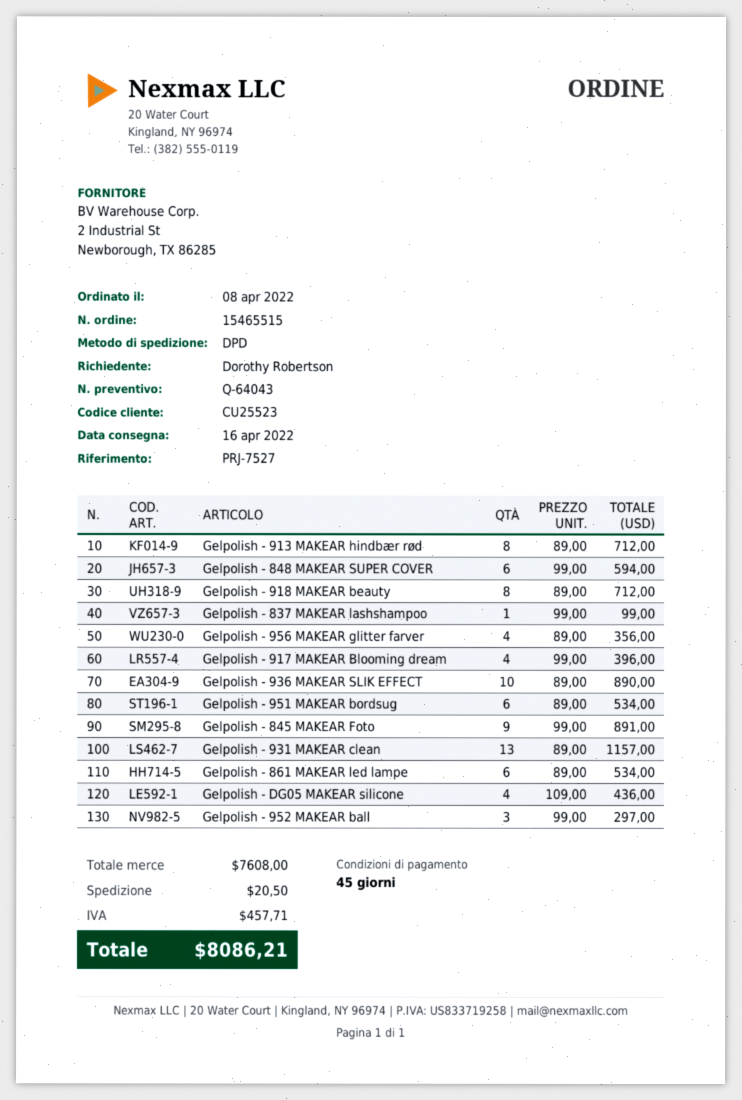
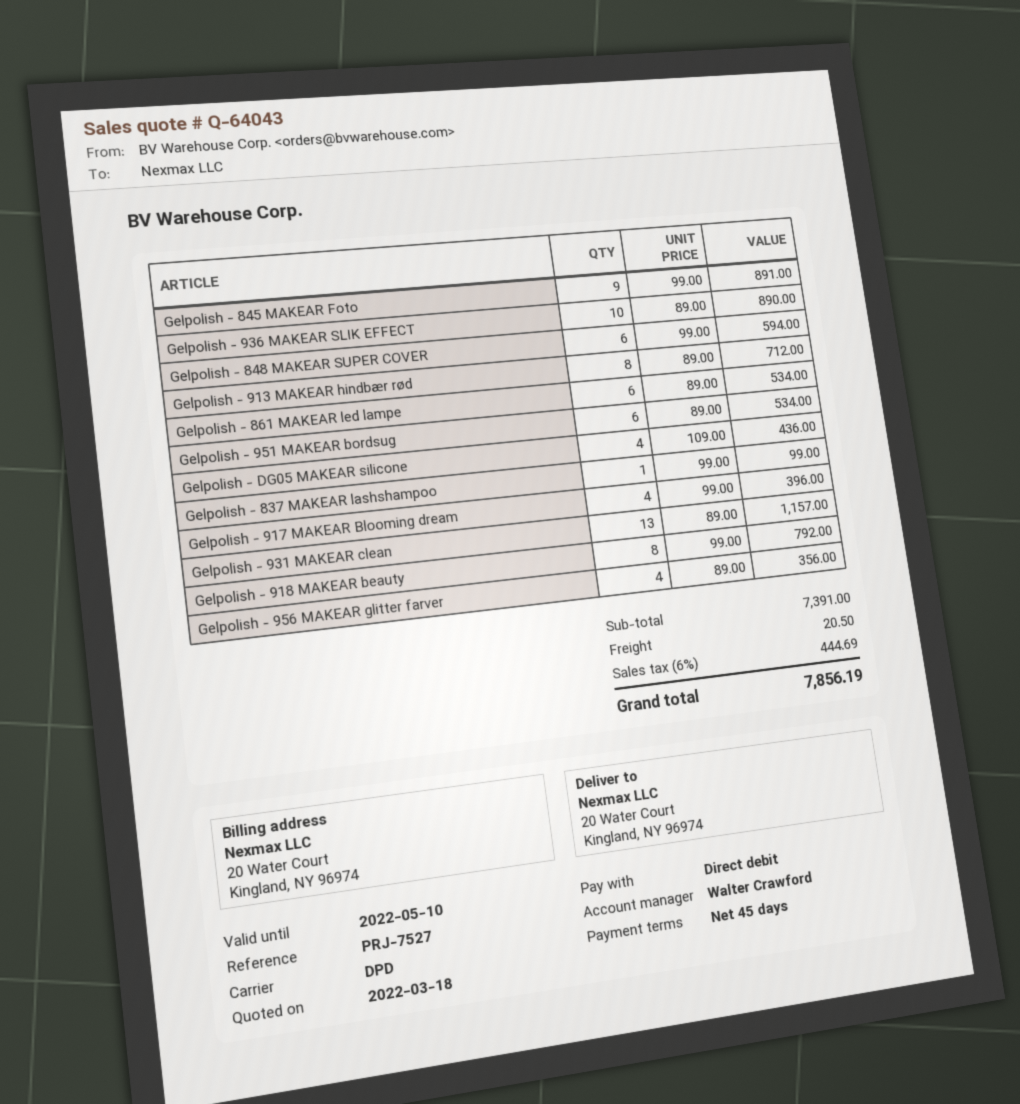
Gelpolish - 918 MAKEAR beauty: 8 x 89.00 = 712.00 -> 8 x 99.00 = 792.00
Gelpolish - 952 MAKEAR ball: 3 x 99.00 = 297.00 -> none
subtotal: 7608.00 -> 7391.00
tax: 457.71 -> 444.69
total: 8086.21 -> 7856.19

